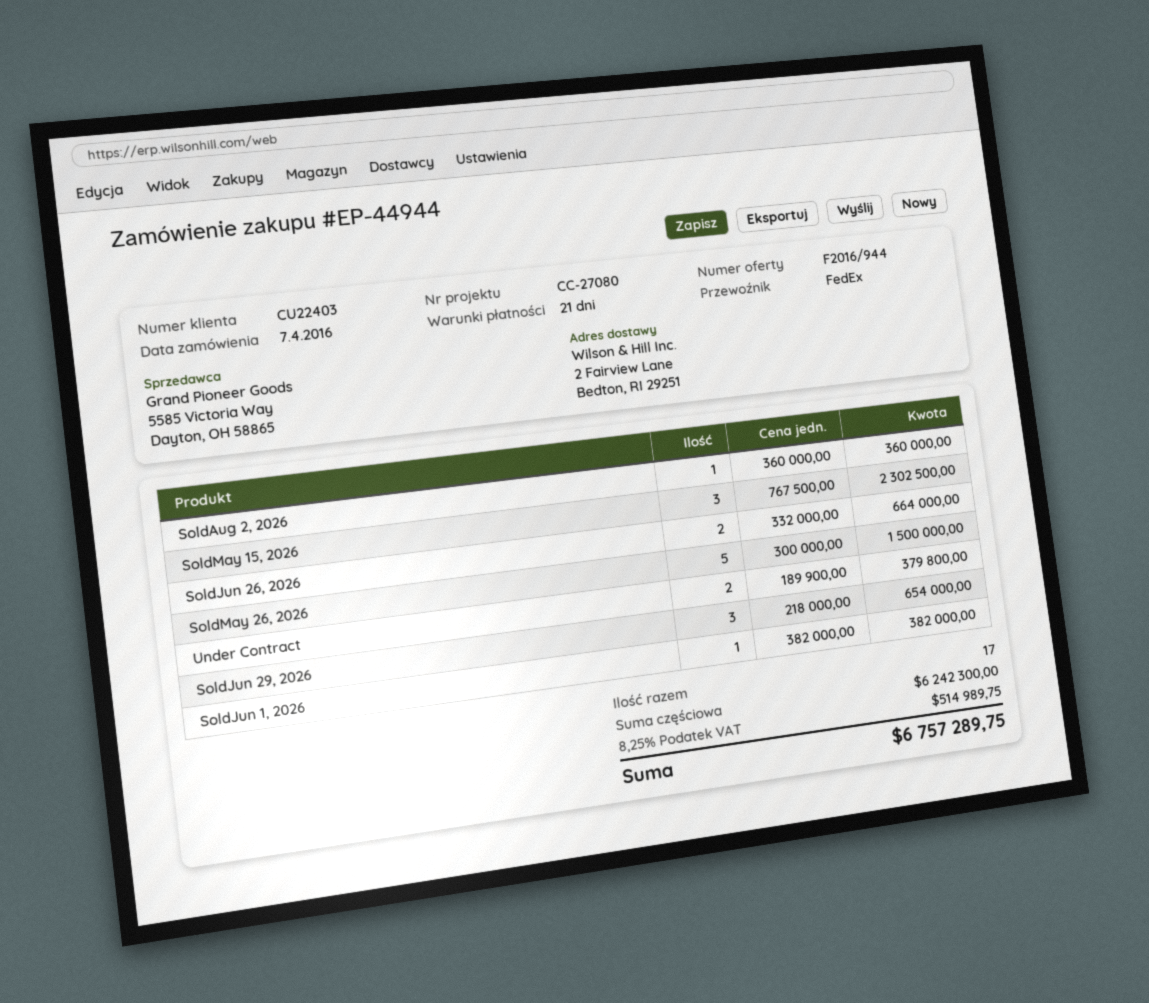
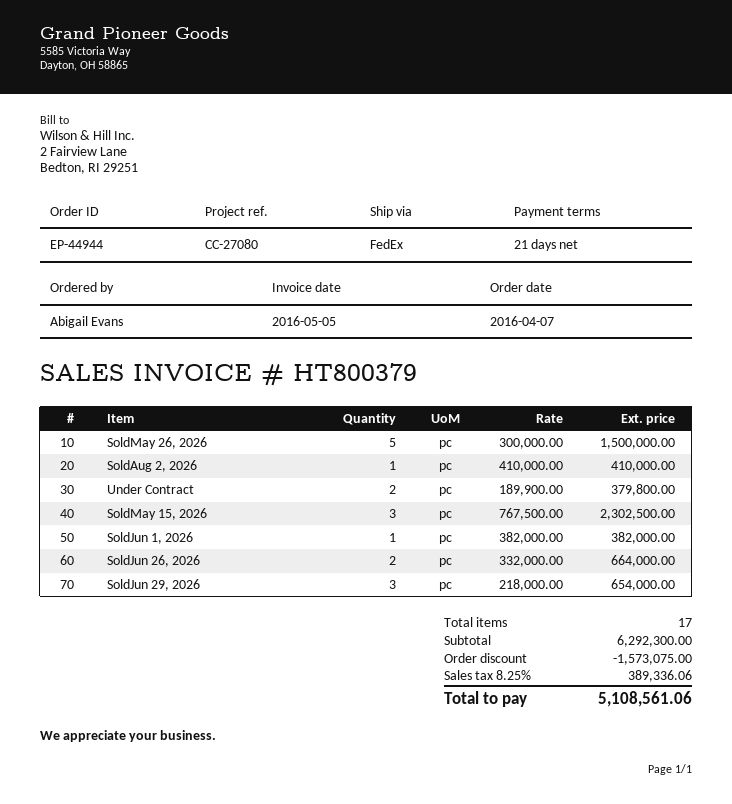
SoldAug 2, 2026: 1 x 360000.00 = 360000.00 -> 1 x 410000.00 = 410000.00
subtotal: 6242300.00 -> 6292300.00
discount: none -> 1573075.00
tax: 8.25% = 514989.75 -> 8.25% = 389336.06
total: 6757289.75 -> 5108561.06

